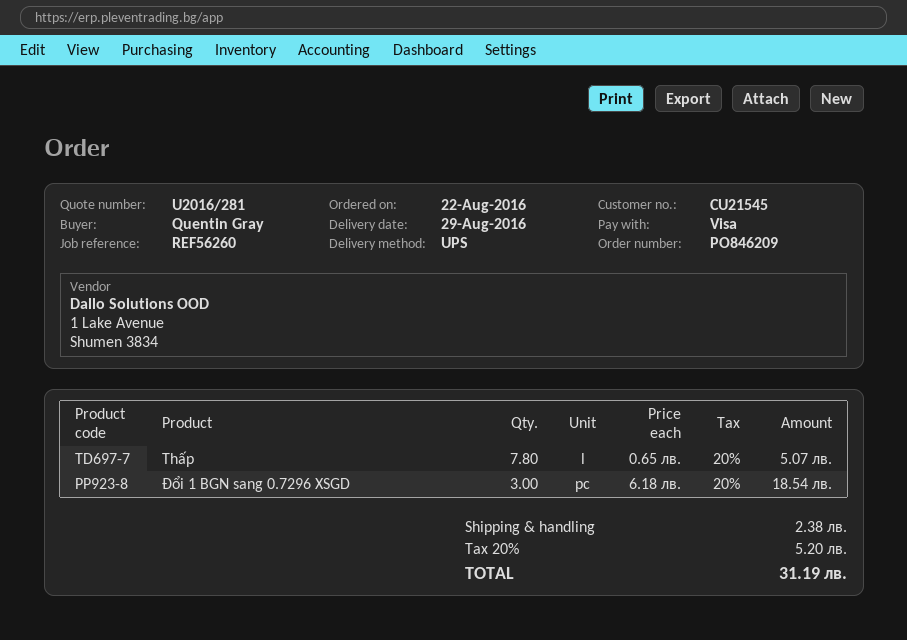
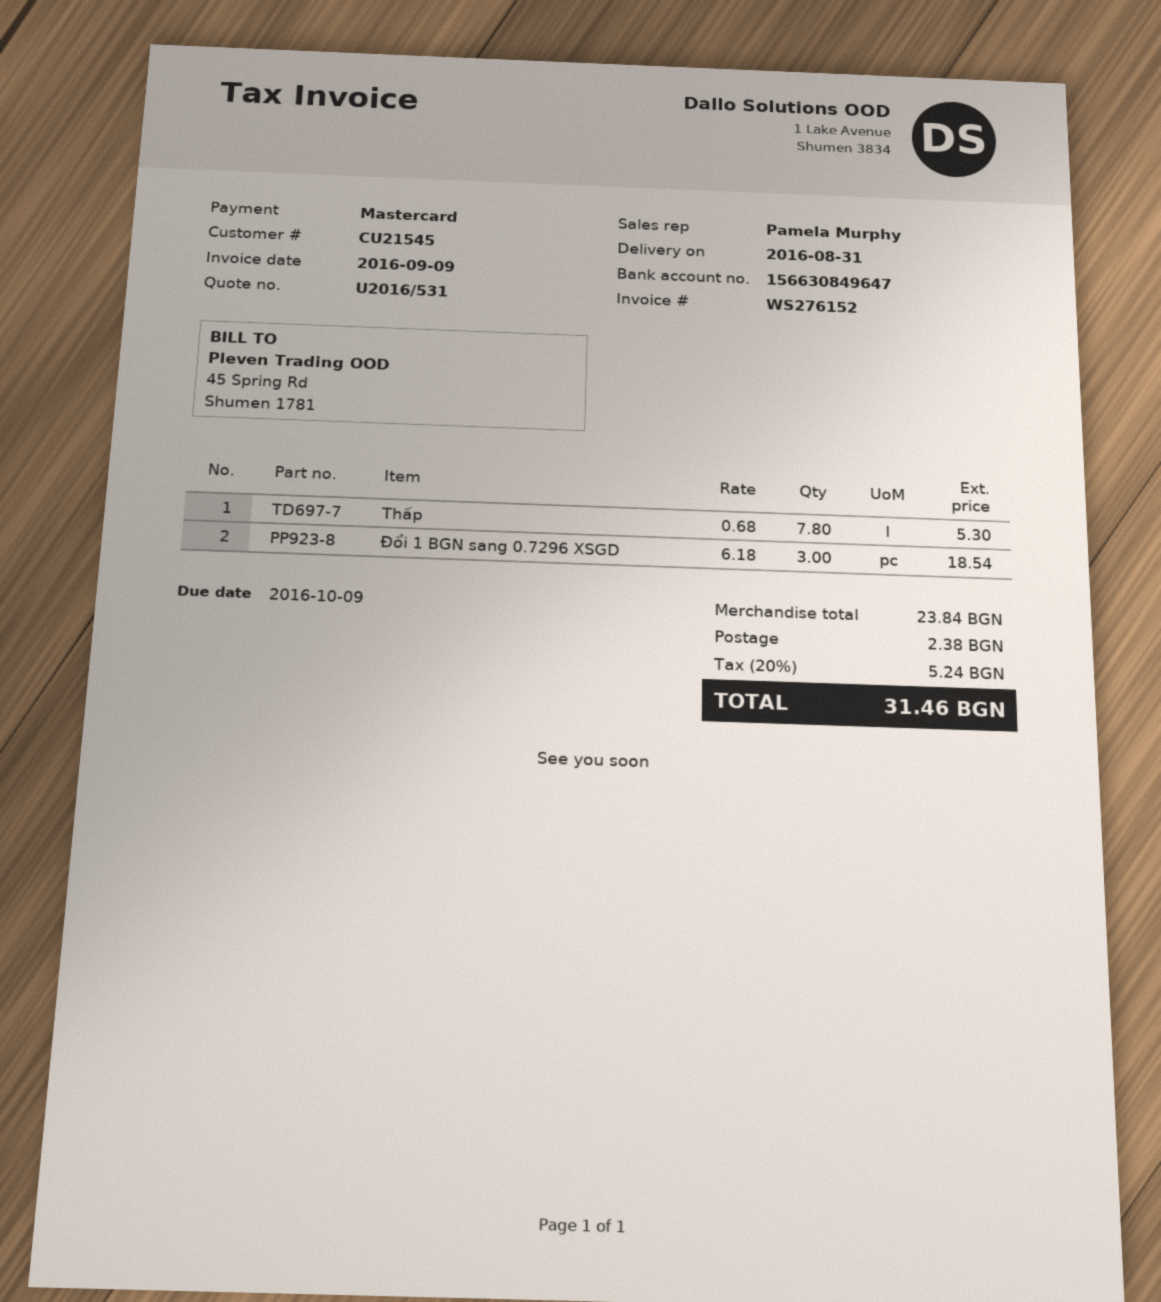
quote number: U2016/281 -> U2016/531
delivery date: 2016-08-29 -> 2016-08-31
payment method: Visa -> Mastercard
Thấp: 7.8 x 0.65 = 5.07 -> 7.8 x 0.68 = 5.30
tax: 20% = 5.20 -> 20% = 5.24
total: 31.19 -> 31.46

